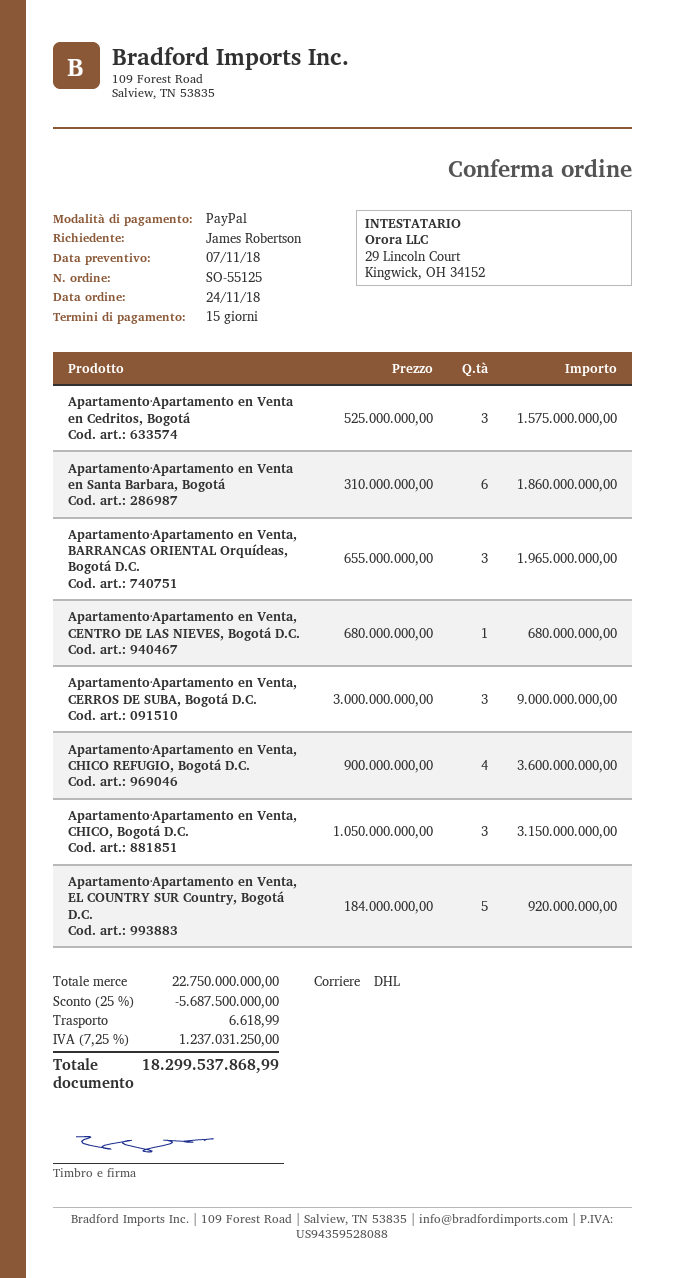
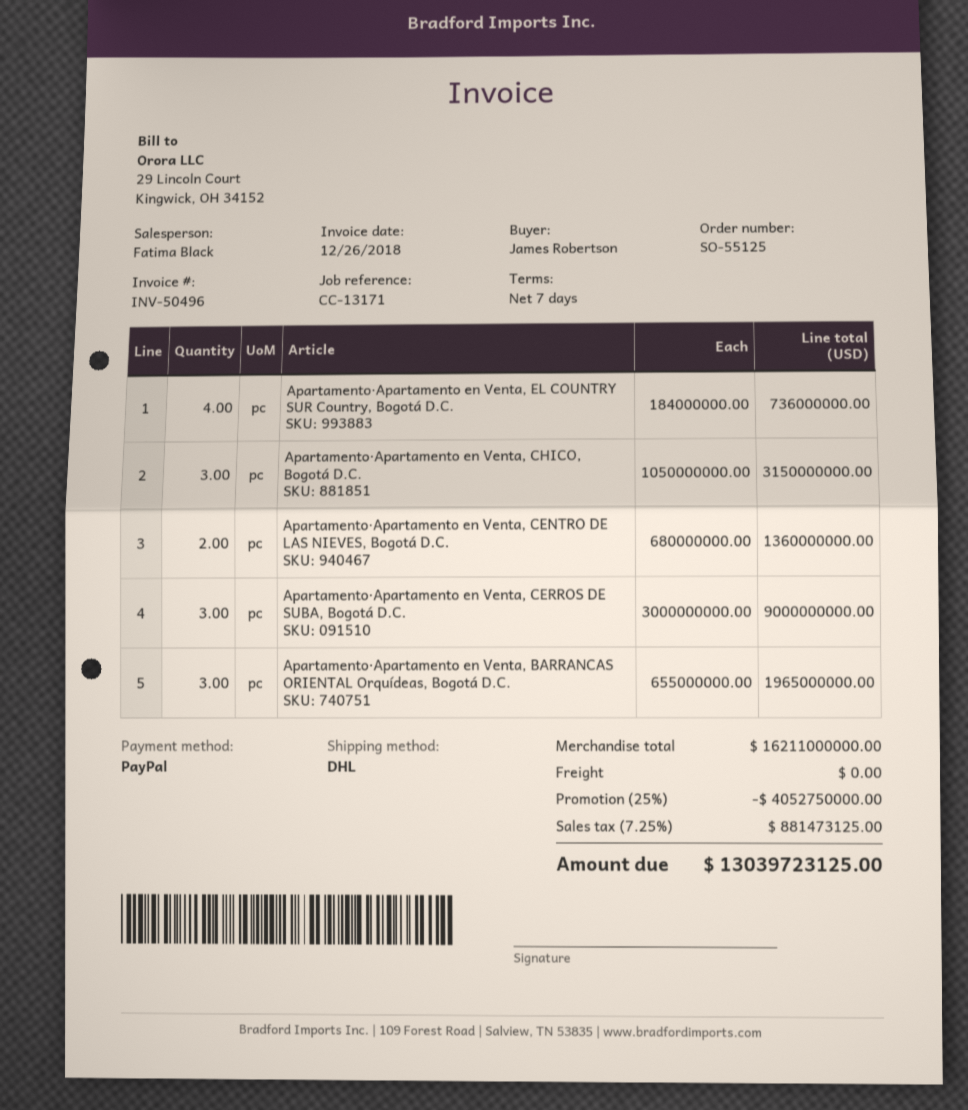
payment terms: 15 days -> 7 days
Apartamento·Apartamento en Venta en Cedritos, Bogotá: 3 x 525000000.00 = 1575000000.00 -> none
Apartamento·Apartamento en Venta en Santa Barbara, Bogotá: 6 x 310000000.00 = 1860000000.00 -> none
Apartamento·Apartamento en Venta, CENTRO DE LAS NIEVES, Bogotá D.C.: 1 x 680000000.00 = 680000000.00 -> 2 x 680000000.00 = 1360000000.00
Apartamento·Apartamento en Venta, CHICO REFUGIO, Bogotá D.C.: 4 x 900000000.00 = 3600000000.00 -> none
Apartamento·Apartamento en Venta, EL COUNTRY SUR Country, Bogotá D.C.: 5 x 184000000.00 = 920000000.00 -> 4 x 184000000.00 = 736000000.00
subtotal: 22750000000.00 -> 16211000000.00
discount: 25% = 5687500000.00 -> 25% = 4052750000.00
shipping: 6618.99 -> 0.00
tax: 7.25% = 1237031250.00 -> 7.25% = 881473125.00
total: 18299537868.99 -> 13039723125.00

